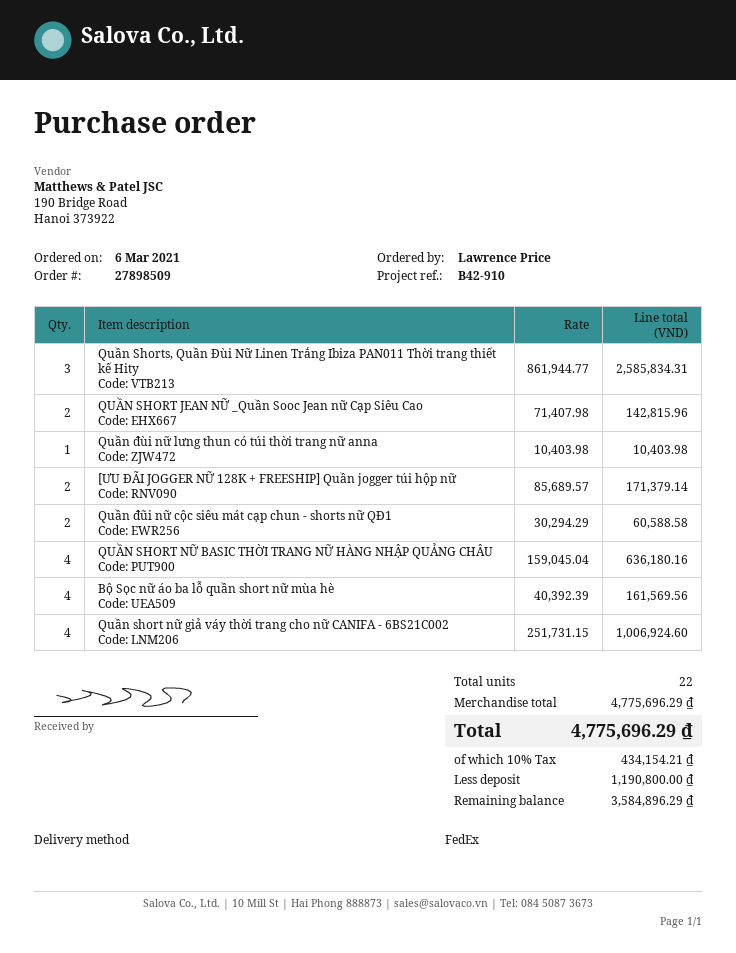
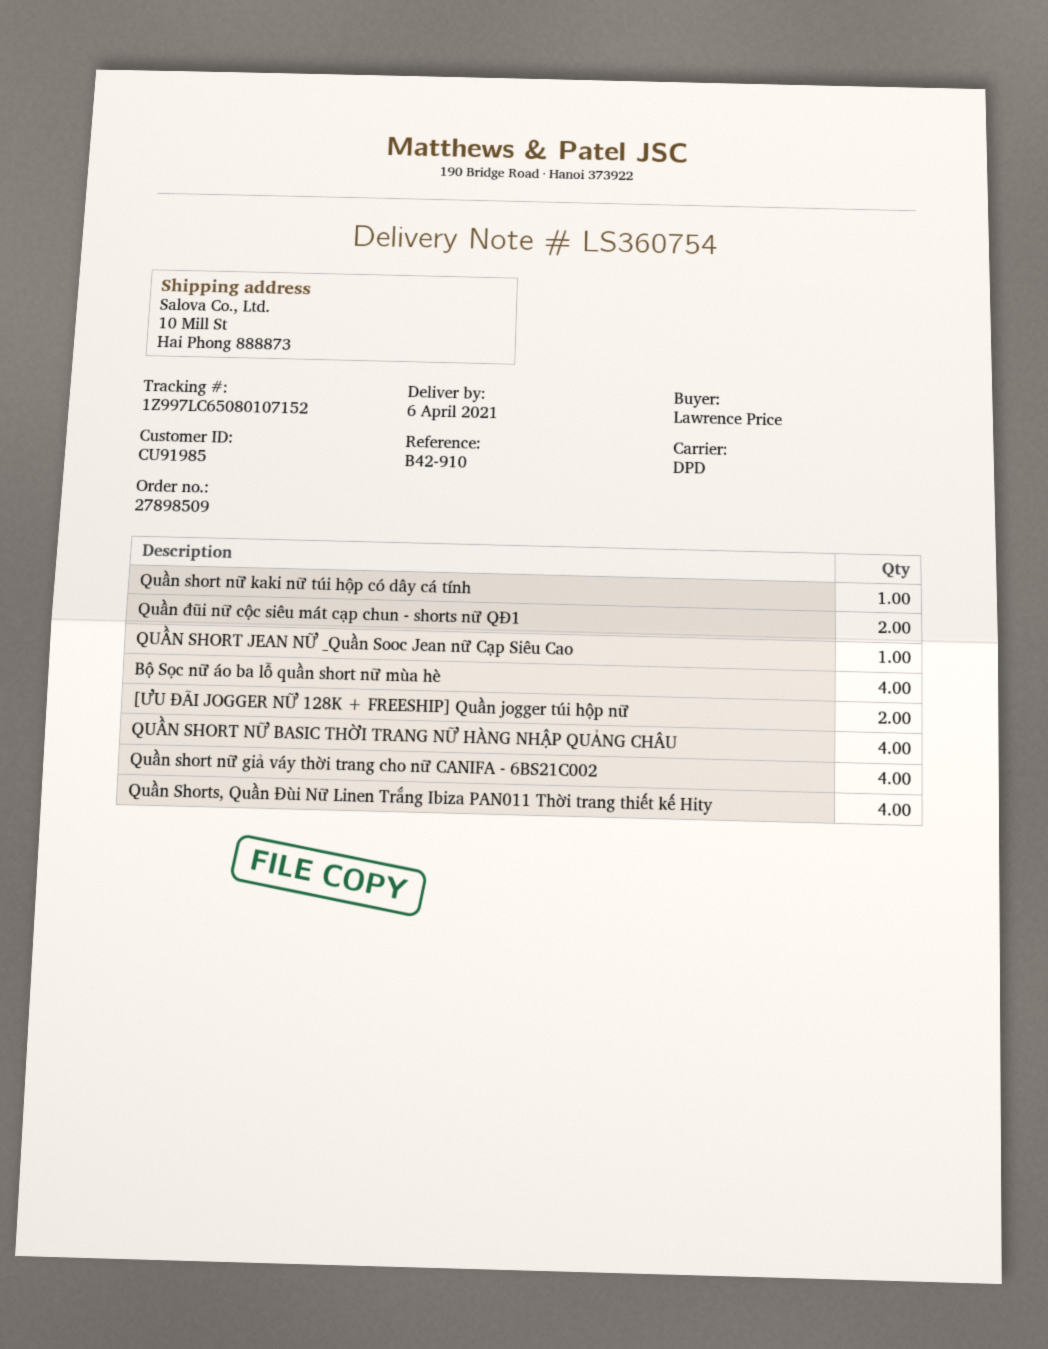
shipping method: FedEx -> DPD
Quần Shorts, Quần Đùi Nữ Linen Trắng Ibiza PAN011 Thời trang thiết kế Hity: 3 -> 4
QUẦN SHORT JEAN NỮ _Quần Sooc Jean nữ Cạp Siêu Cao: 2 -> 1
Quần đùi nữ lưng thun có túi thời trang nữ anna: 1 -> none
Quần short nữ kaki nữ túi hộp có dây cá tính: none -> 1

